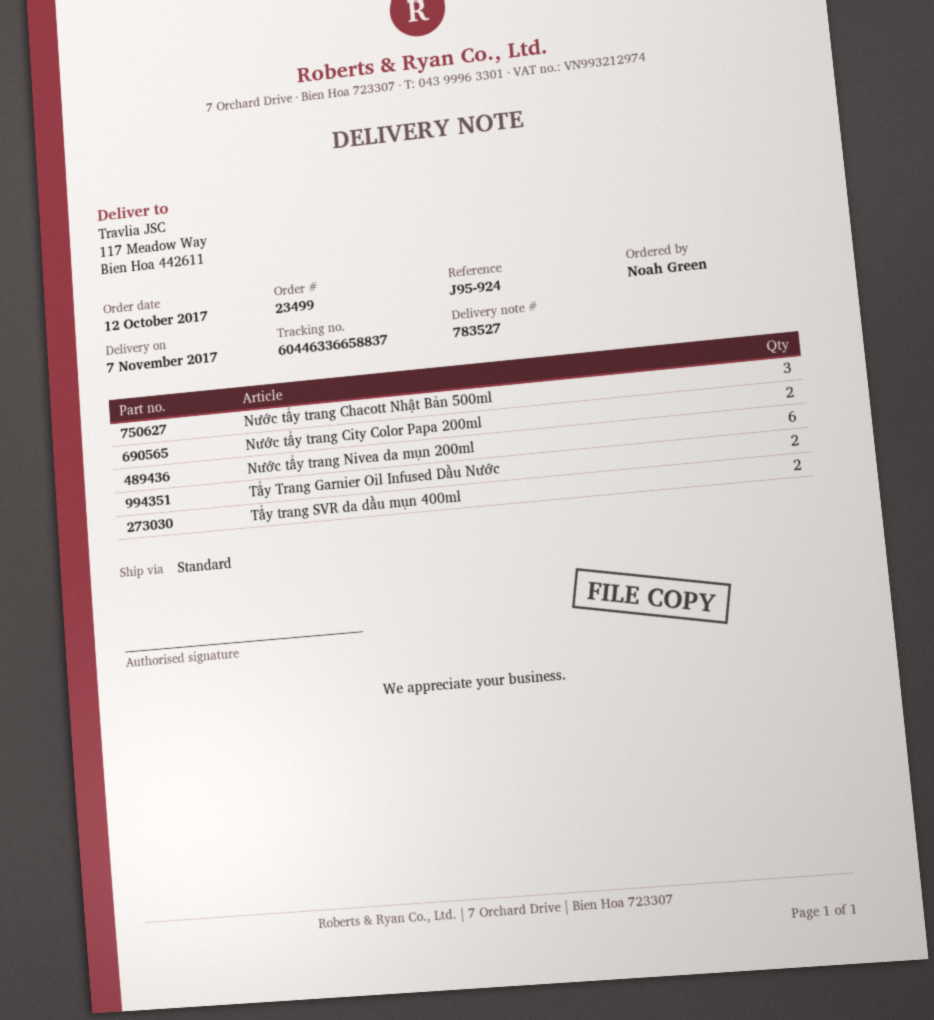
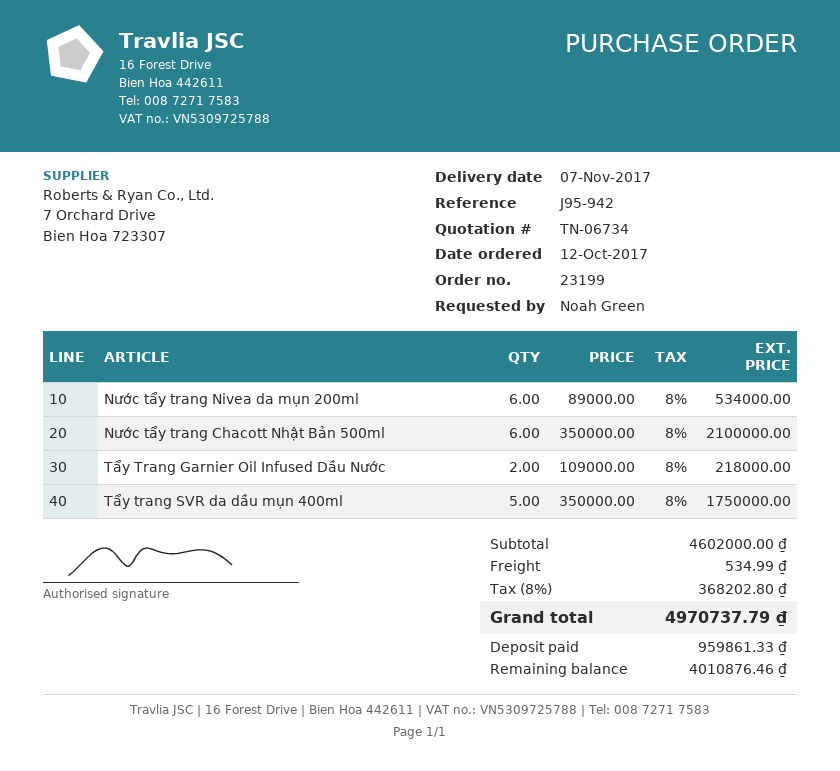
order number: 23499 -> 23199
reference: J95-924 -> J95-942
Nước tẩy trang Chacott Nhật Bản 500ml: 3 -> 6
Nước tẩy trang City Color Papa 200ml: 2 -> none
Tẩy trang SVR da dầu mụn 400ml: 2 -> 5

